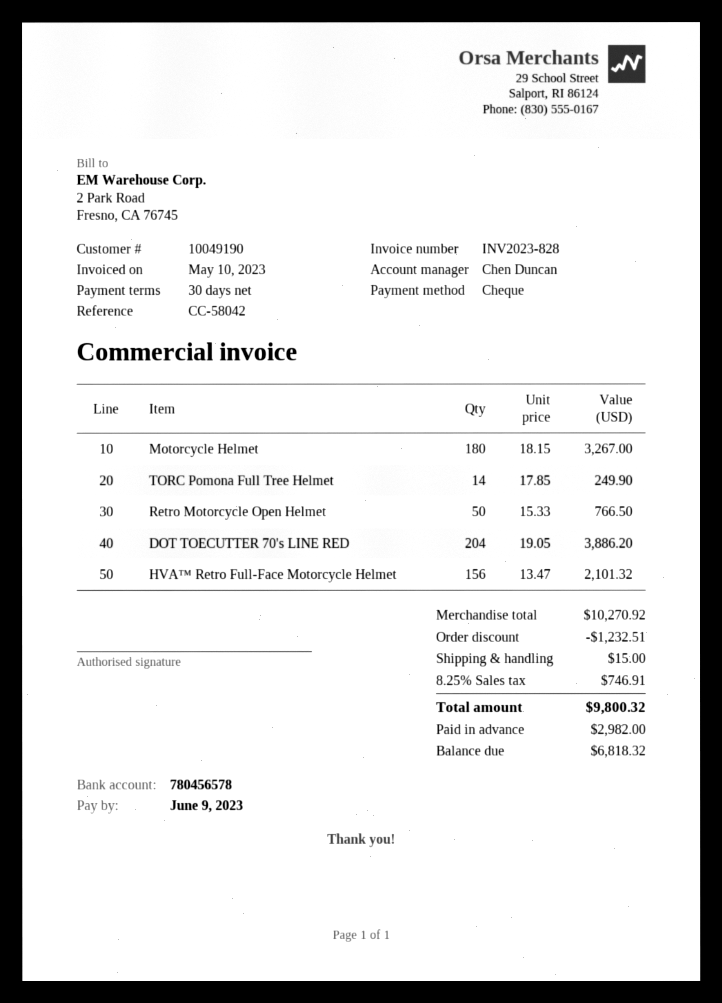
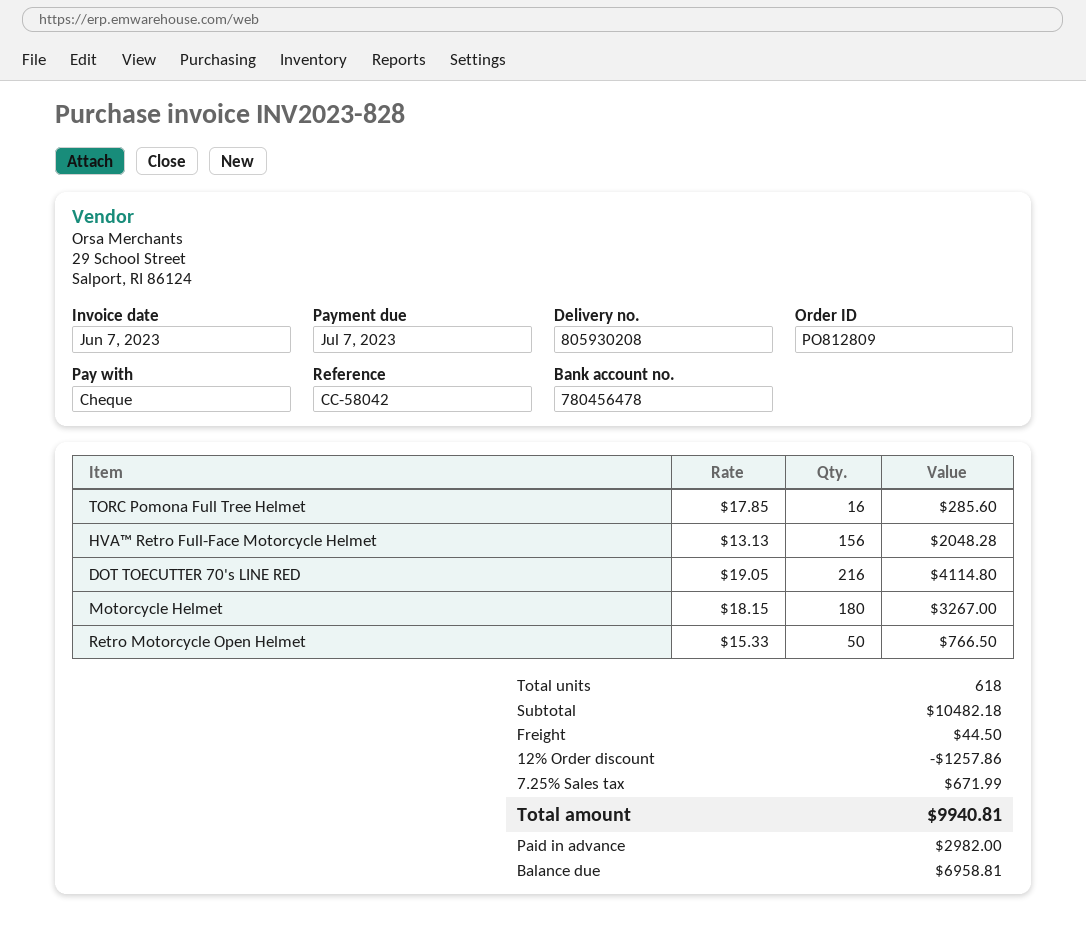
invoice date: 2023-05-10 -> 2023-06-07
due date: 2023-06-09 -> 2023-07-07
bank account: 780456578 -> 780456478
TORC Pomona Full Tree Helmet: 14 x 17.85 = 249.90 -> 16 x 17.85 = 285.60
DOT TOECUTTER 70's LINE RED: 204 x 19.05 = 3886.20 -> 216 x 19.05 = 4114.80
HVA™ Retro Full-Face Motorcycle Helmet: 156 x 13.47 = 2101.32 -> 156 x 13.13 = 2048.28
subtotal: 10270.92 -> 10482.18
discount: 1232.51 -> 1257.86
shipping: 15.00 -> 44.50
tax: 8.25% = 746.91 -> 7.25% = 671.99
total: 9800.32 -> 9940.81
balance: 6818.32 -> 6958.81

